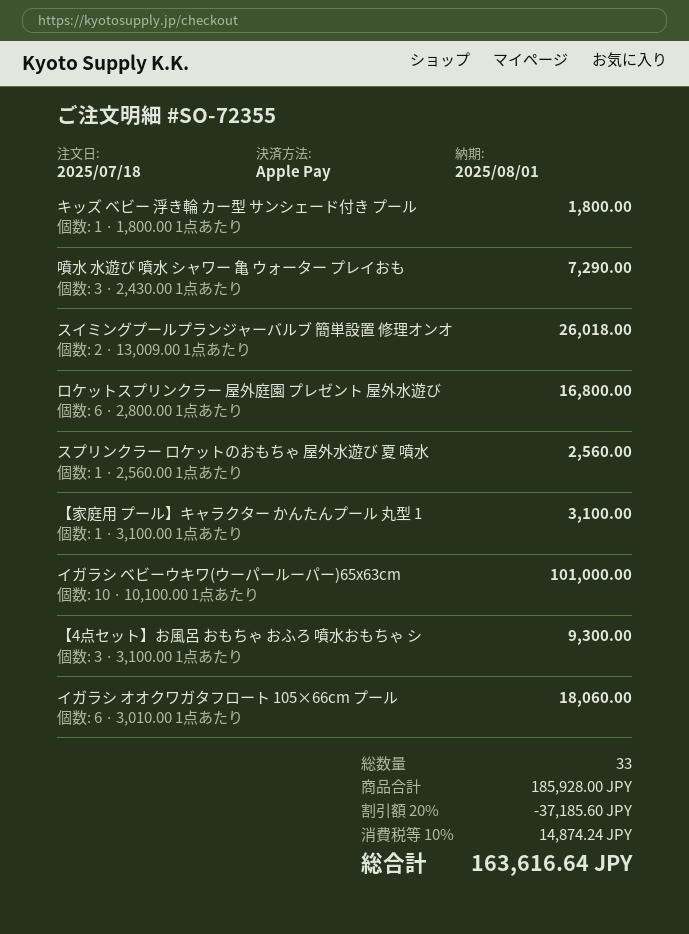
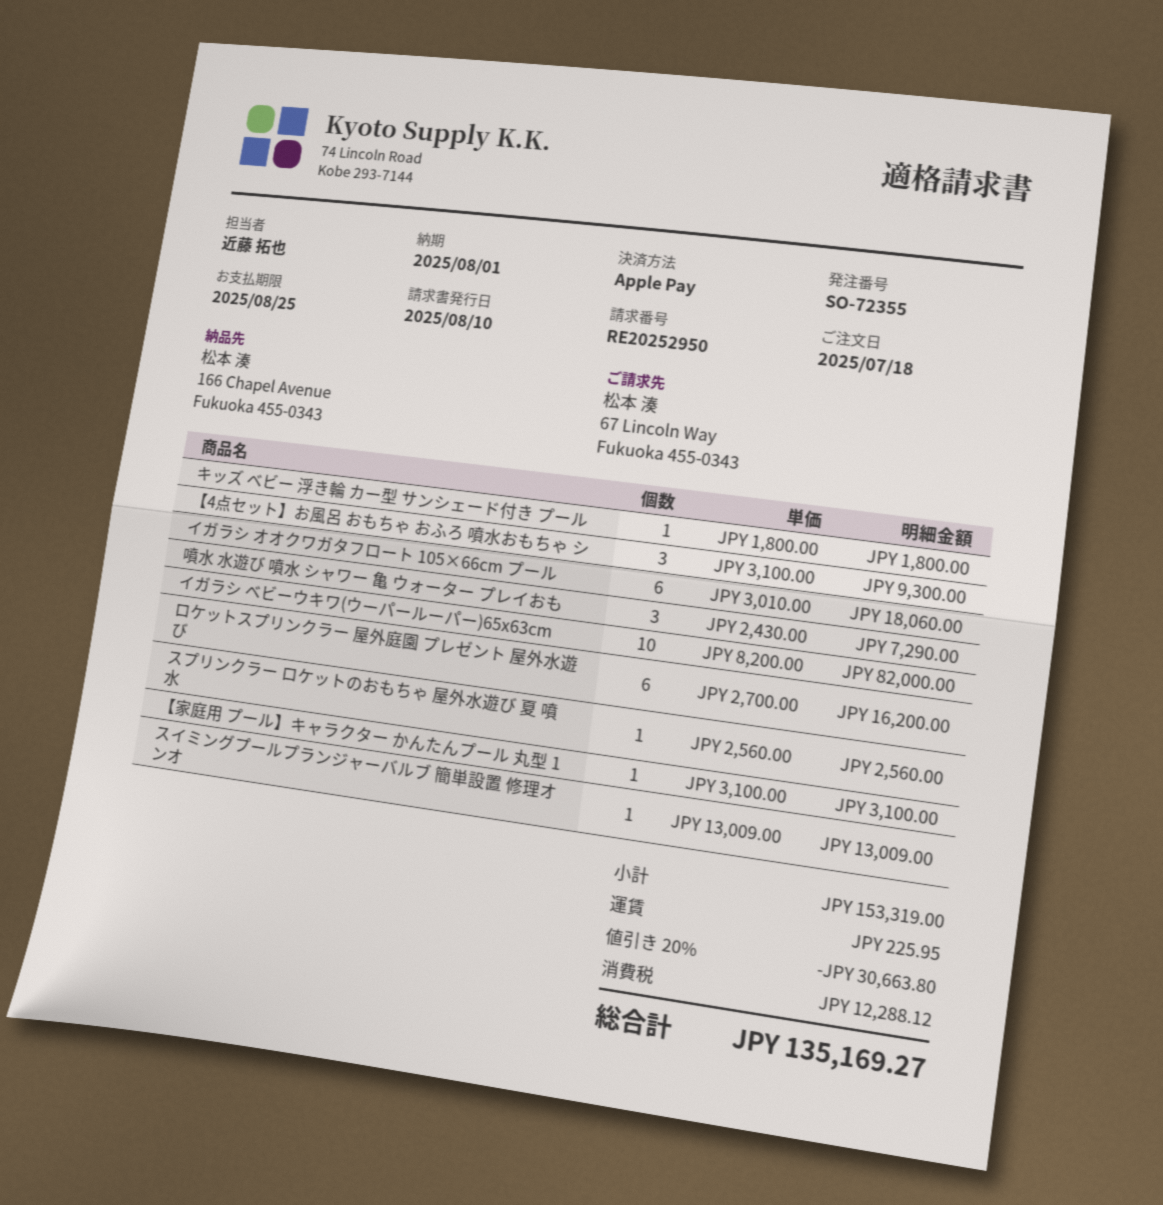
スイミングプールプランジャーバルブ 簡単設置 修理オンオ: 2 x 13009.00 = 26018.00 -> 1 x 13009.00 = 13009.00
ロケットスプリンクラー 屋外庭園 プレゼント 屋外水遊び: 6 x 2800.00 = 16800.00 -> 6 x 2700.00 = 16200.00
イガラシ ベビーウキワ(ウーパールーパー)65x63cm: 10 x 10100.00 = 101000.00 -> 10 x 8200.00 = 82000.00
subtotal: 185928.00 -> 153319.00
discount: 20% = 37185.60 -> 20% = 30663.80
shipping: none -> 225.95
tax: 14874.24 -> 12288.12
total: 163616.64 -> 135169.27

